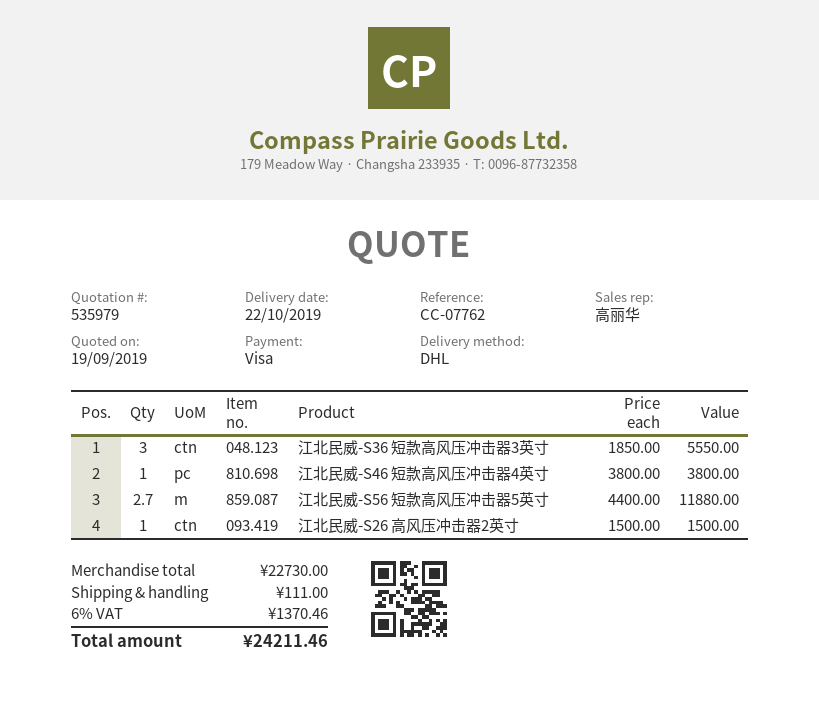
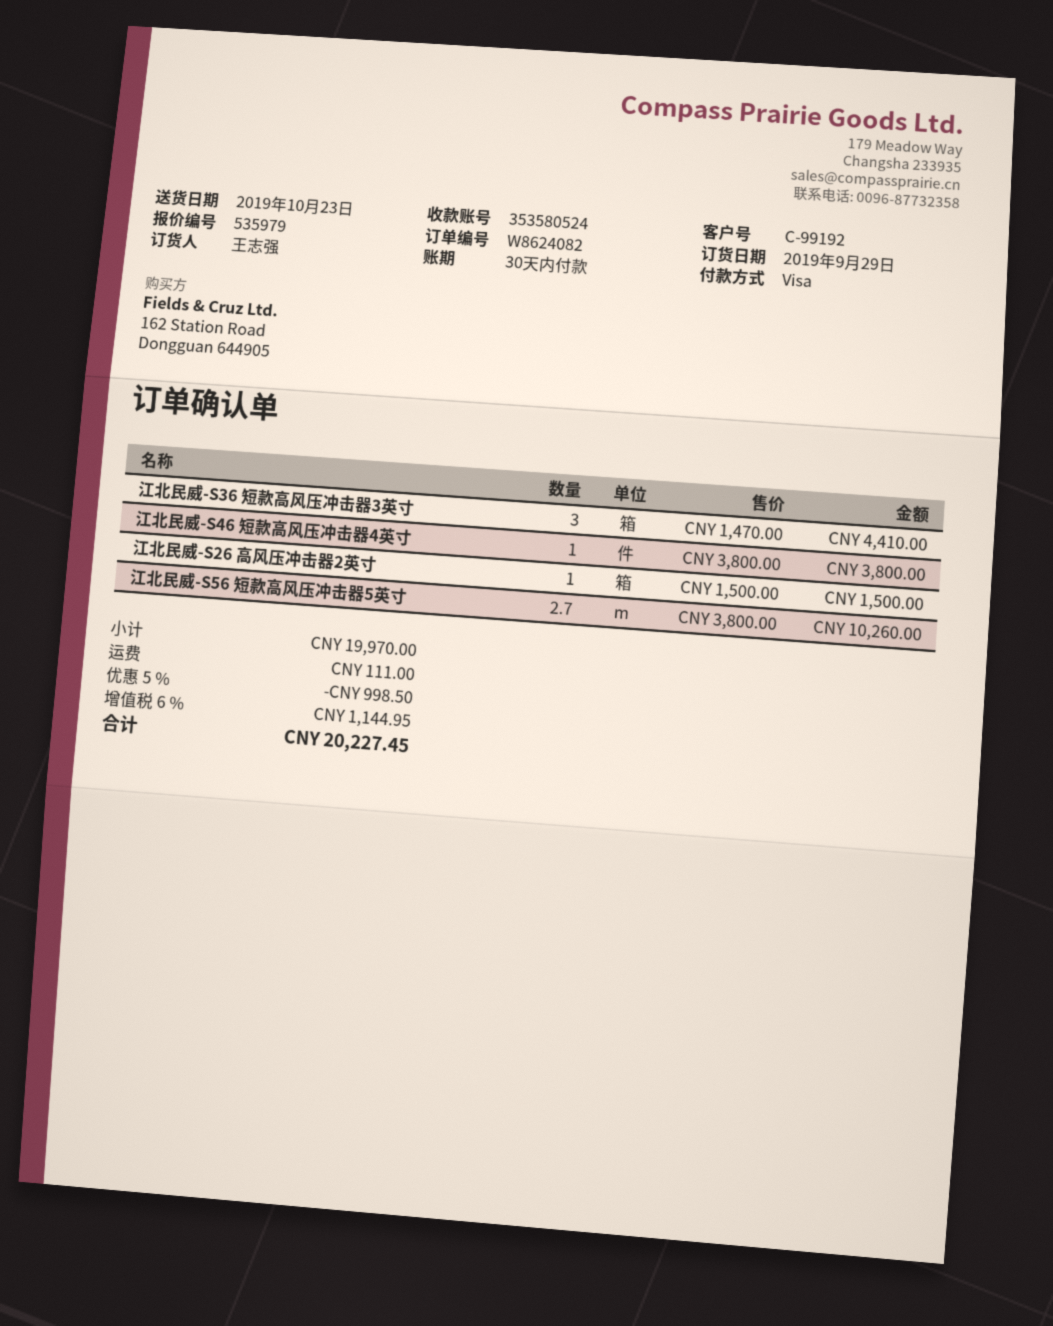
delivery date: 2019-10-22 -> 2019-10-23
江北民威-S36 短款高风压冲击器3英寸: 3 x 1850.00 = 5550.00 -> 3 x 1470.00 = 4410.00
江北民威-S56 短款高风压冲击器5英寸: 2.7 x 4400.00 = 11880.00 -> 2.7 x 3800.00 = 10260.00
subtotal: 22730.00 -> 19970.00
discount: none -> 5% = 998.50
tax: 6% = 1370.46 -> 6% = 1144.95
total: 24211.46 -> 20227.45

